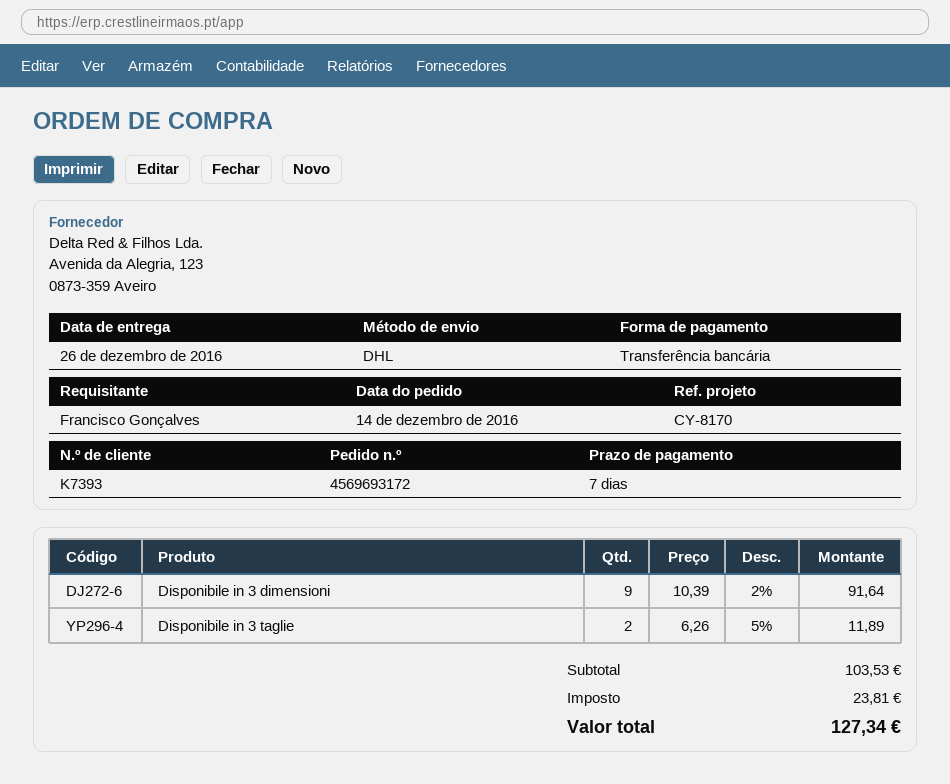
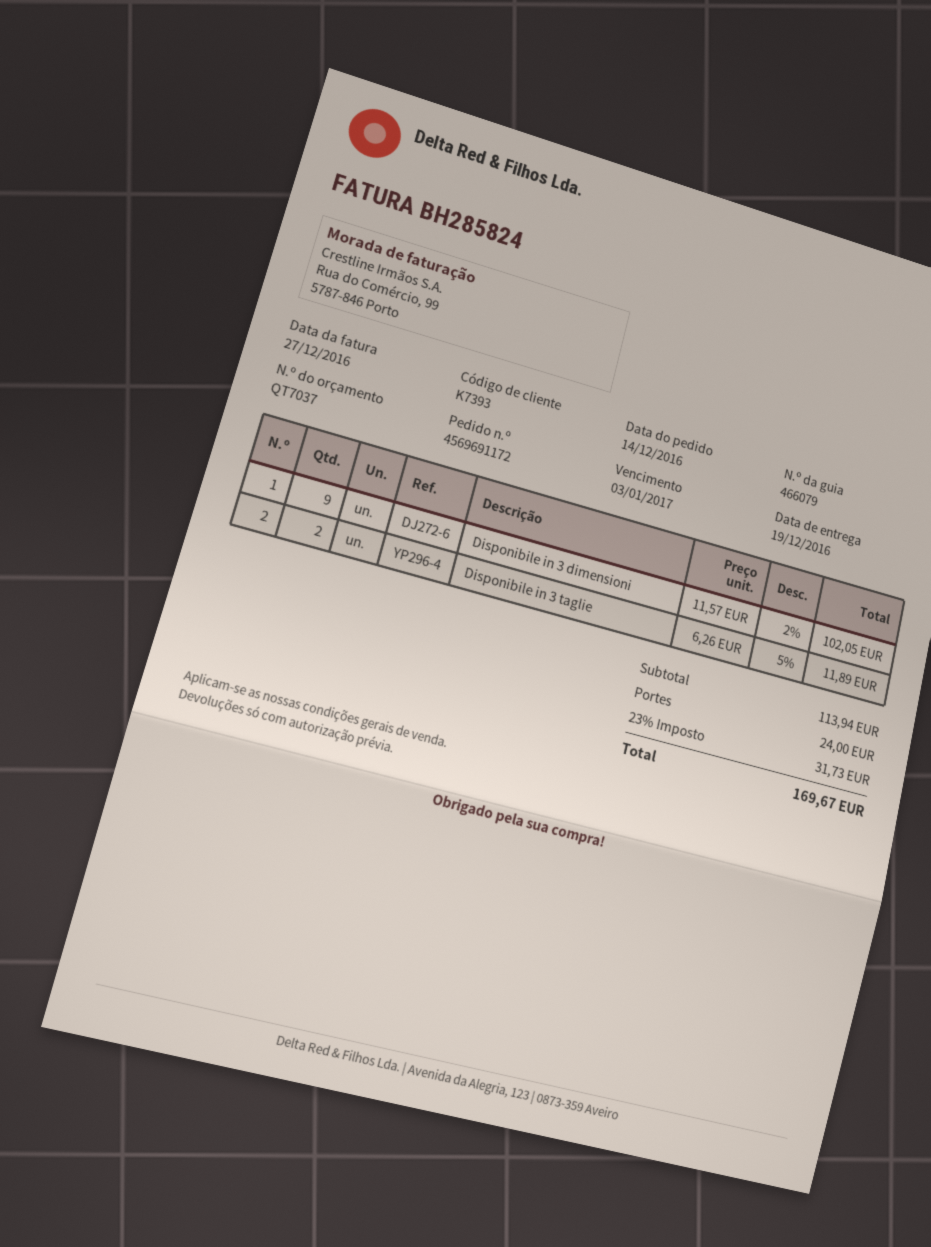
order number: 4569693172 -> 4569691172
delivery date: 2016-12-26 -> 2016-12-19
Disponibile in 3 dimensioni: 9 x 10.39 - 2% = 91.64 -> 9 x 11.57 - 2% = 102.05
subtotal: 103.53 -> 113.94
shipping: none -> 24.00
tax: 23.81 -> 31.73
total: 127.34 -> 169.67

